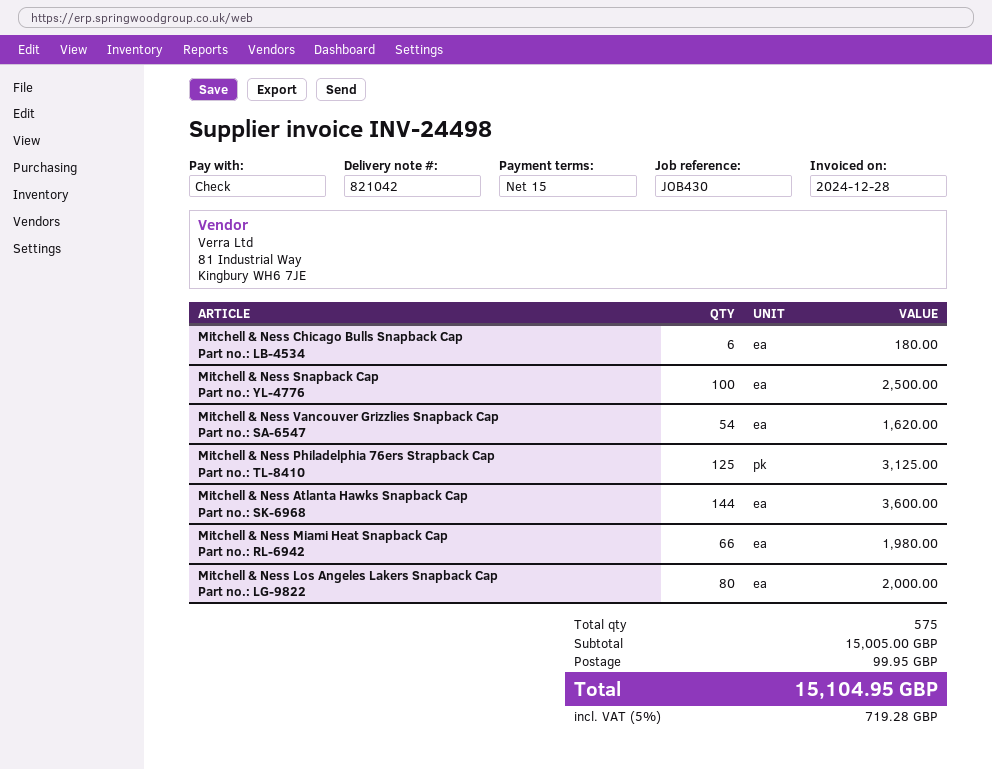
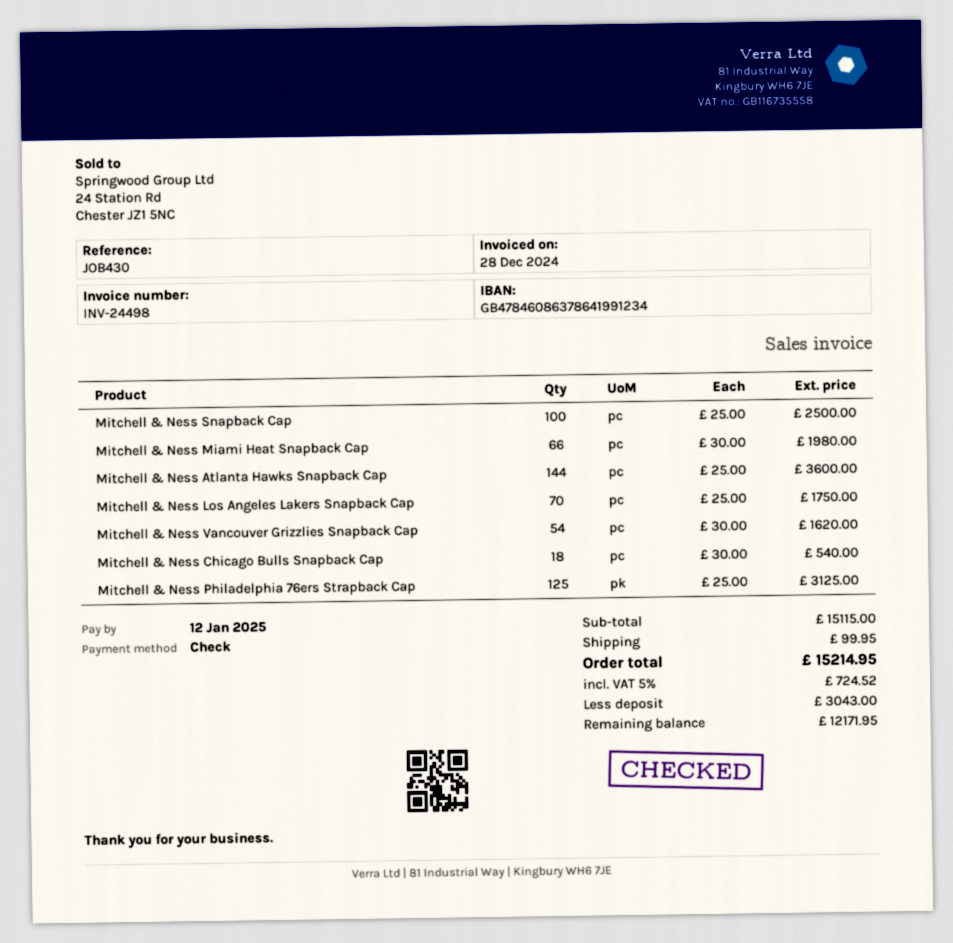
Mitchell & Ness Chicago Bulls Snapback Cap: 6 for 180.00 -> 18 for 540.00
Mitchell & Ness Los Angeles Lakers Snapback Cap: 80 for 2000.00 -> 70 for 1750.00
subtotal: 15005.00 -> 15115.00
tax: 5% = 719.28 -> 5% = 724.52
total: 15104.95 -> 15214.95

